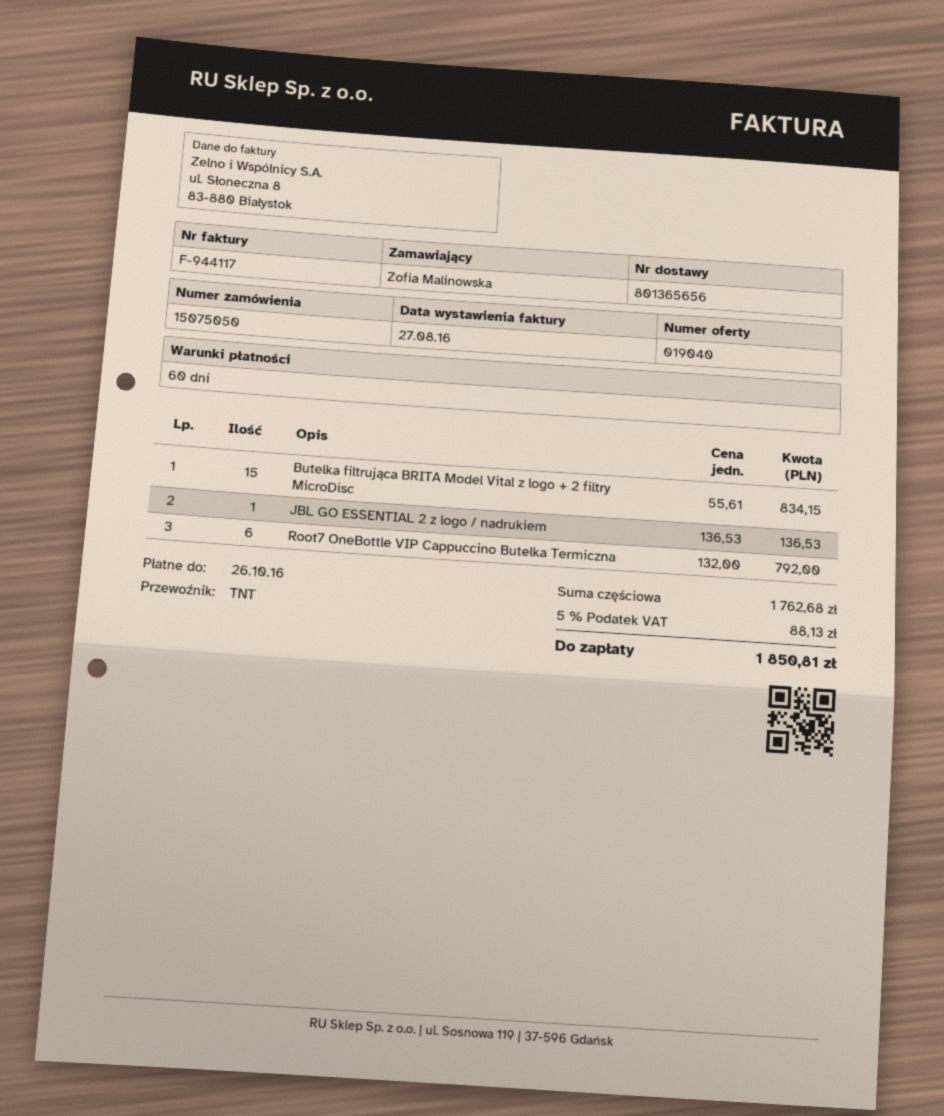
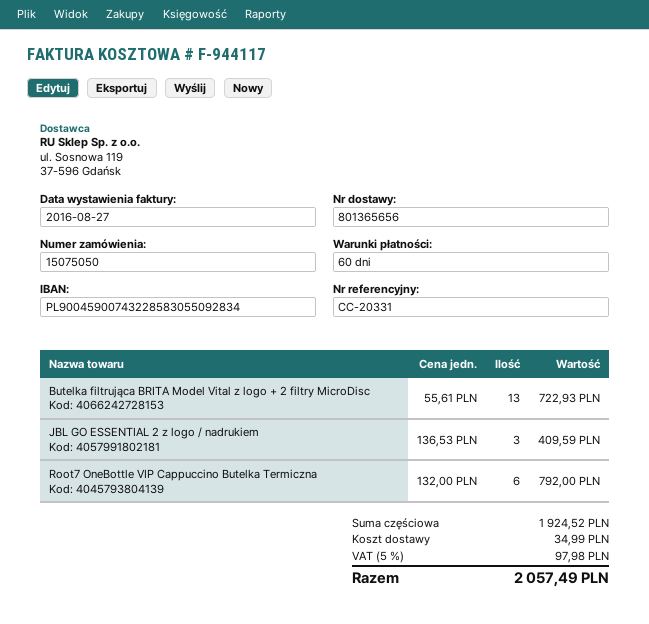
Butelka filtrująca BRITA Model Vital z logo + 2 filtry MicroDisc: 15 x 55.61 = 834.15 -> 13 x 55.61 = 722.93
JBL GO ESSENTIAL 2 z logo / nadrukiem: 1 x 136.53 = 136.53 -> 3 x 136.53 = 409.59
subtotal: 1762.68 -> 1924.52
shipping: none -> 34.99
tax: 5% = 88.13 -> 5% = 97.98
total: 1850.81 -> 2057.49

